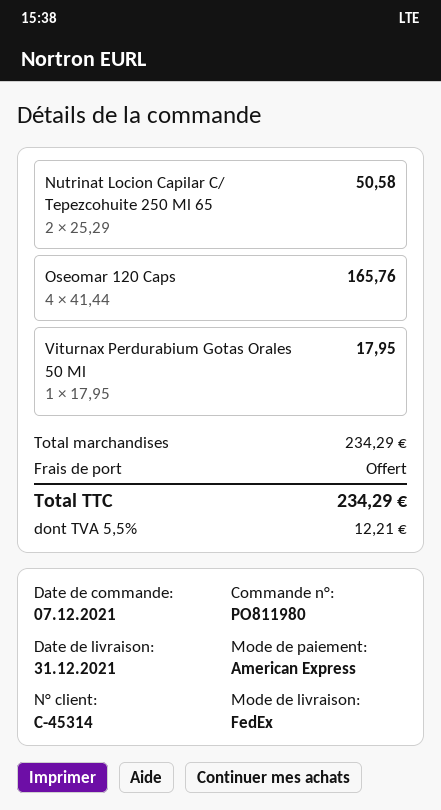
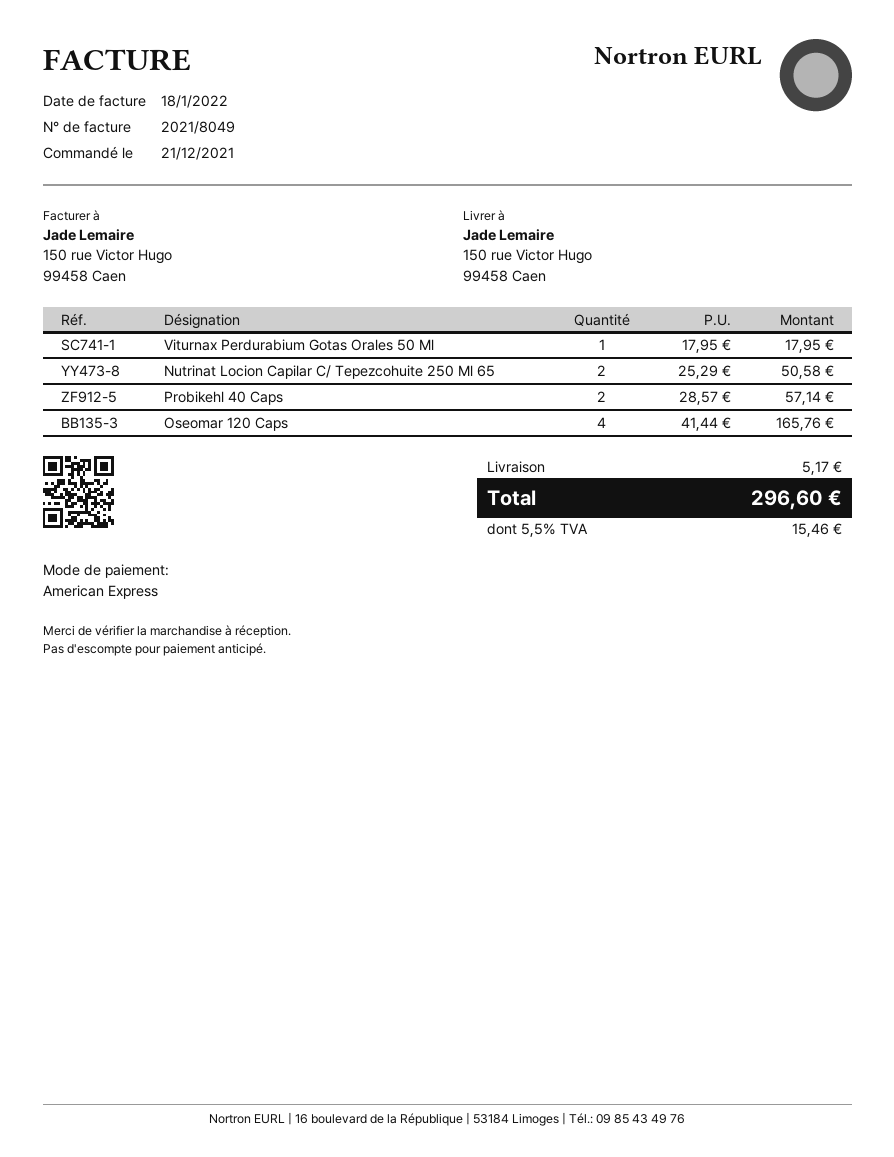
order date: 2021-12-07 -> 2021-12-21
Probikehl 40 Caps: none -> 2 x 28.57 = 57.14
shipping: 0.00 -> 5.17
tax: 5.5% = 12.21 -> 5.5% = 15.46
total: 234.29 -> 296.60

